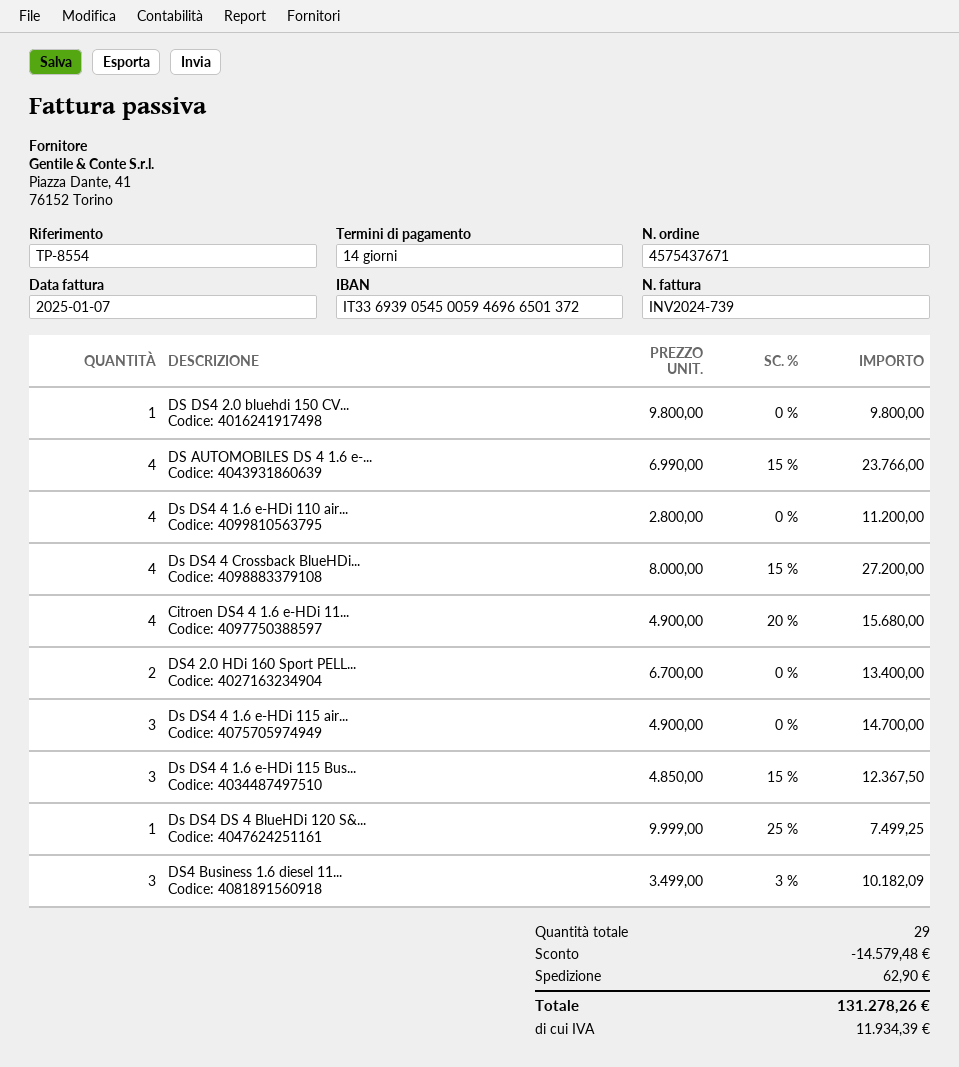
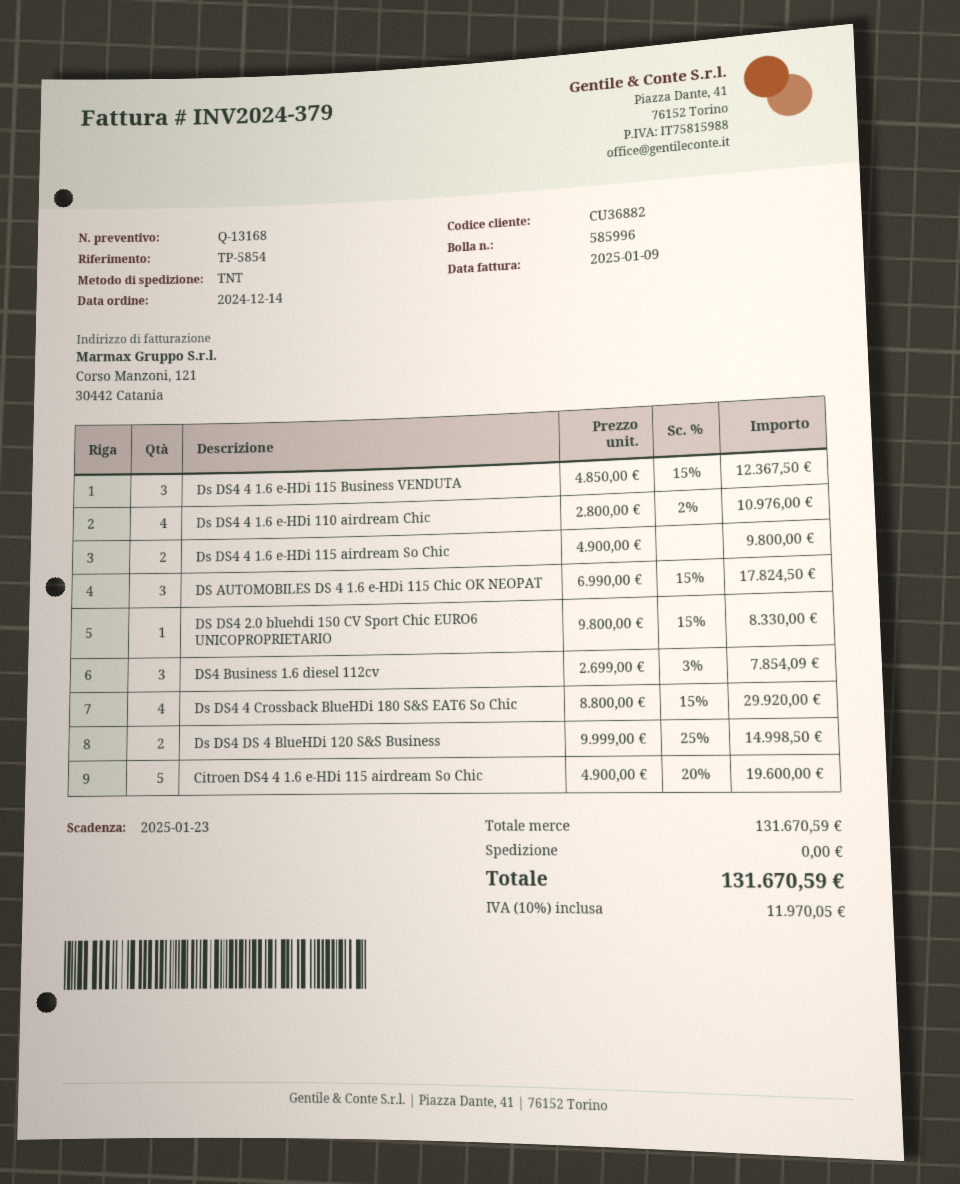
invoice number: INV2024-739 -> INV2024-379
invoice date: 2025-01-07 -> 2025-01-09
reference: TP-8554 -> TP-5854
DS DS4 2.0 bluehdi 150 CV...: 1 x 9800.00 = 9800.00 -> 1 x 9800.00 - 15% = 8330.00
DS AUTOMOBILES DS 4 1.6 e-...: 4 x 6990.00 - 15% = 23766.00 -> 3 x 6990.00 - 15% = 17824.50
Ds DS4 4 1.6 e-HDi 110 air...: 4 x 2800.00 = 11200.00 -> 4 x 2800.00 - 2% = 10976.00
Ds DS4 4 Crossback BlueHDi...: 4 x 8000.00 - 15% = 27200.00 -> 4 x 8800.00 - 15% = 29920.00
Citroen DS4 4 1.6 e-HDi 11...: 4 x 4900.00 - 20% = 15680.00 -> 5 x 4900.00 - 20% = 19600.00
DS4 2.0 HDi 160 Sport PELL...: 2 x 6700.00 = 13400.00 -> none
Ds DS4 4 1.6 e-HDi 115 air...: 3 x 4900.00 = 14700.00 -> 2 x 4900.00 = 9800.00
Ds DS4 DS 4 BlueHDi 120 S&...: 1 x 9999.00 - 25% = 7499.25 -> 2 x 9999.00 - 25% = 14998.50
DS4 Business 1.6 diesel 11...: 3 x 3499.00 - 3% = 10182.09 -> 3 x 2699.00 - 3% = 7854.09
discount: 14579.48 -> none
shipping: 62.90 -> 0.00
tax: 11934.39 -> 11970.05
total: 131278.26 -> 131670.59

